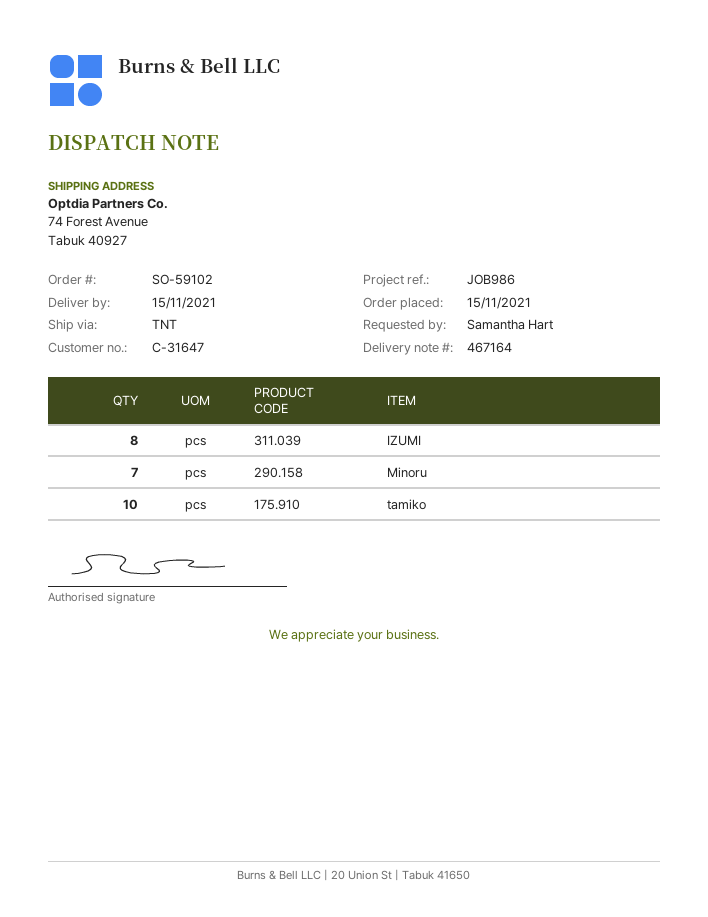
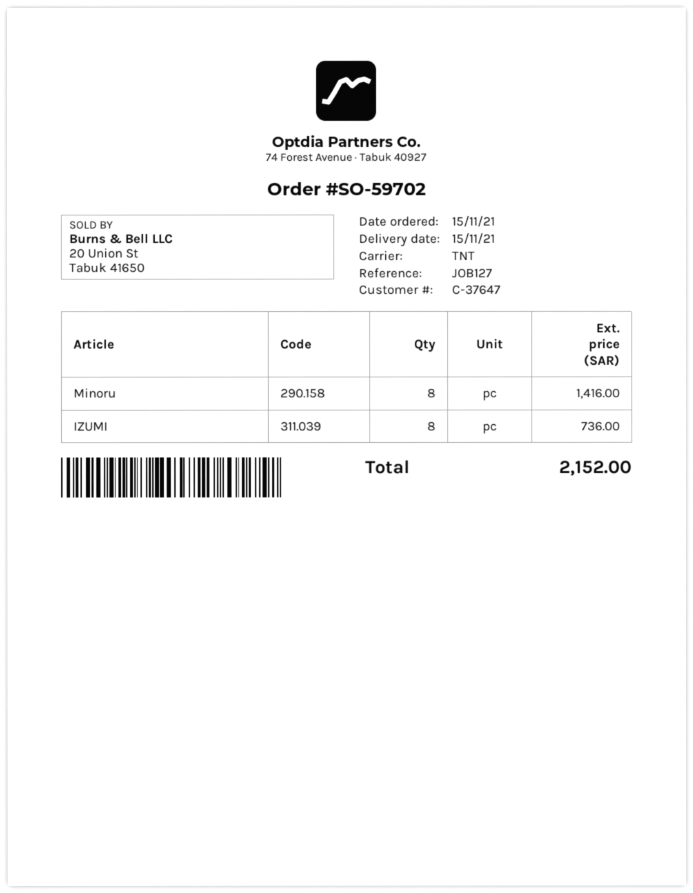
order number: SO-59102 -> SO-59702
customer number: C-31647 -> C-37647
reference: JOB986 -> JOB127
Minoru: 7 -> 8
tamiko: 10 -> none

